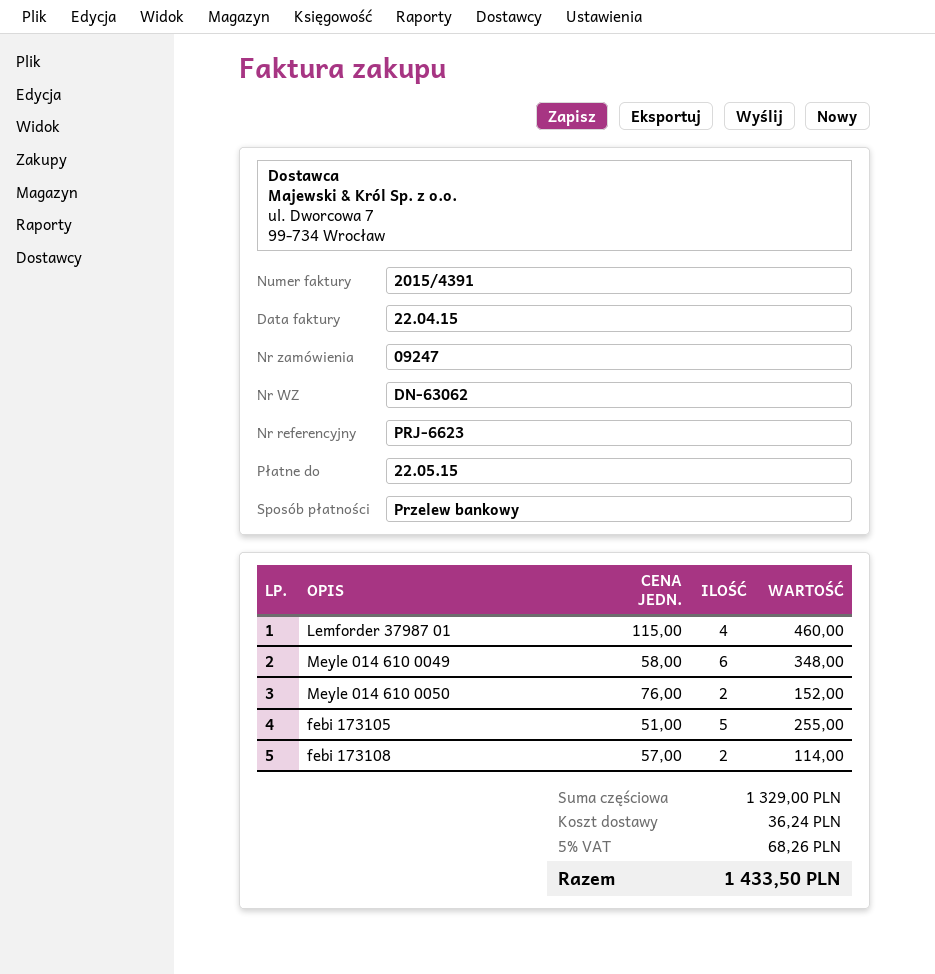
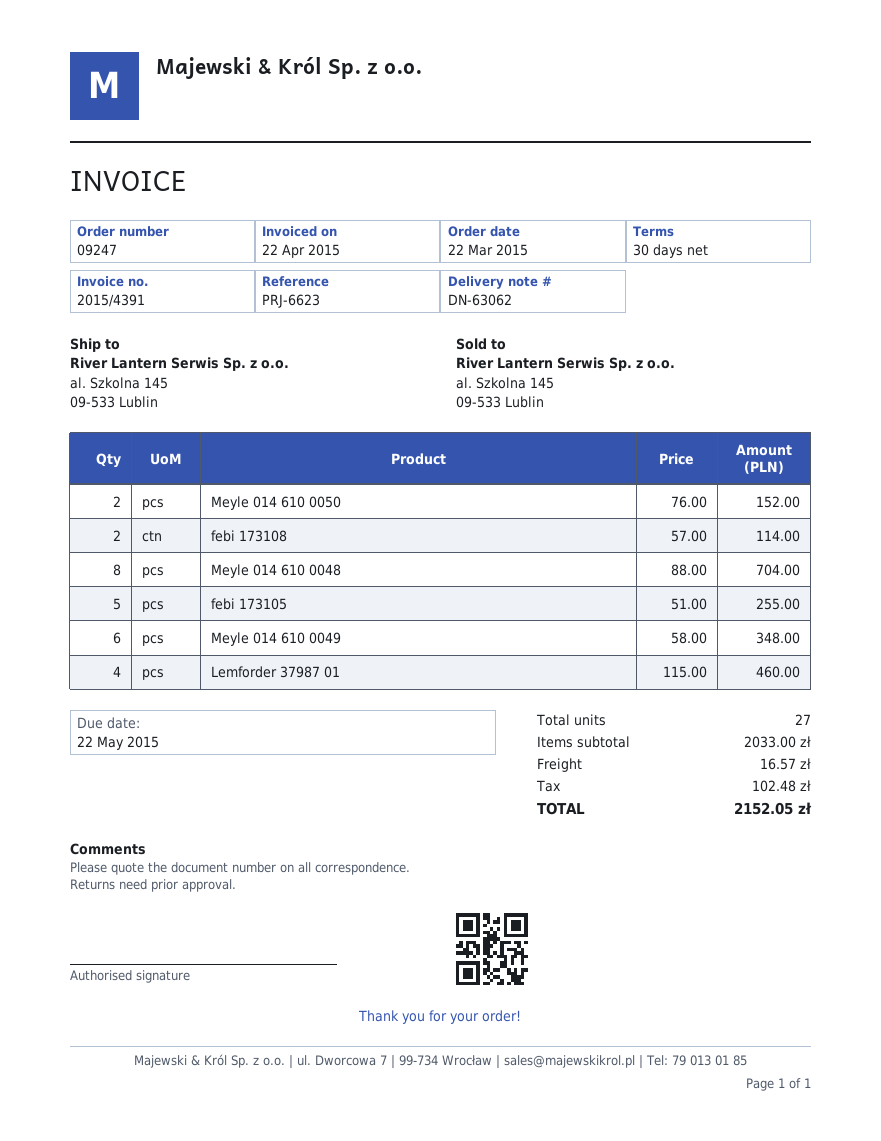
Meyle 014 610 0048: none -> 8 x 88.00 = 704.00
subtotal: 1329.00 -> 2033.00
shipping: 36.24 -> 16.57
tax: 68.26 -> 102.48
total: 1433.50 -> 2152.05

